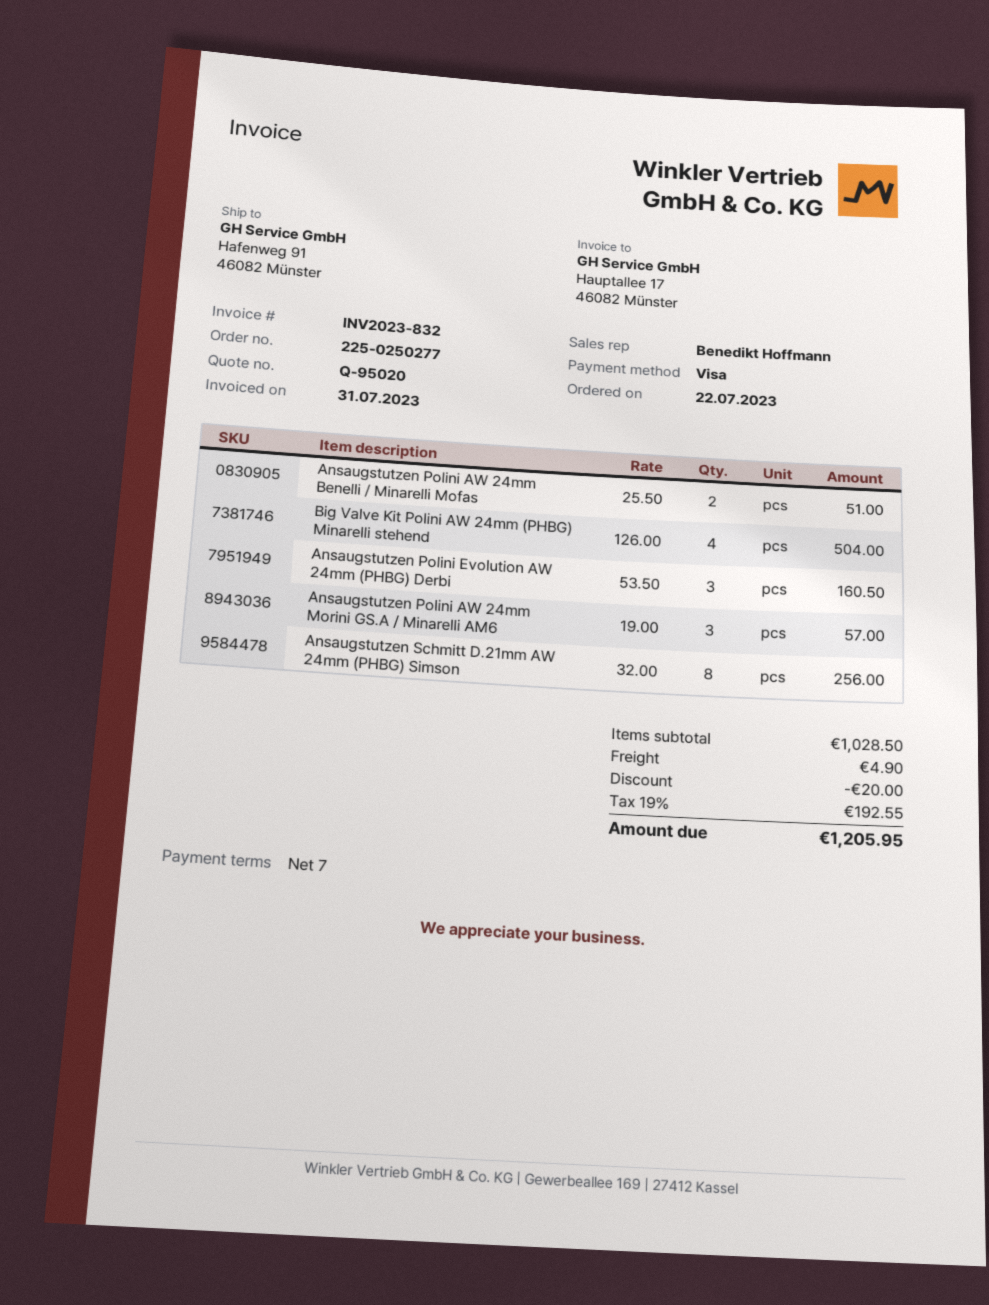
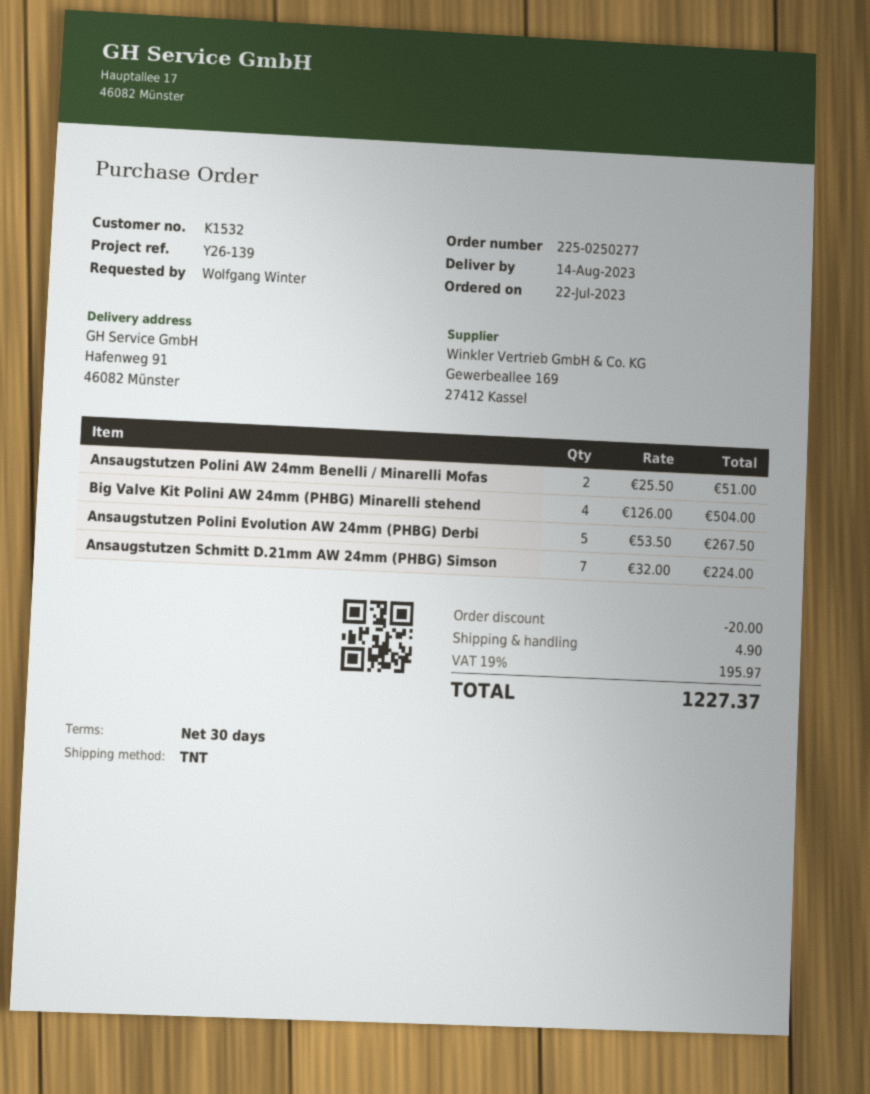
payment terms: 7 days -> 30 days
Ansaugstutzen Polini Evolution AW 24mm (PHBG) Derbi: 3 x 53.50 = 160.50 -> 5 x 53.50 = 267.50
Ansaugstutzen Polini AW 24mm Morini GS.A / Minarelli AM6: 3 x 19.00 = 57.00 -> none
Ansaugstutzen Schmitt D.21mm AW 24mm (PHBG) Simson: 8 x 32.00 = 256.00 -> 7 x 32.00 = 224.00
tax: 19% = 192.55 -> 19% = 195.97
total: 1205.95 -> 1227.37

